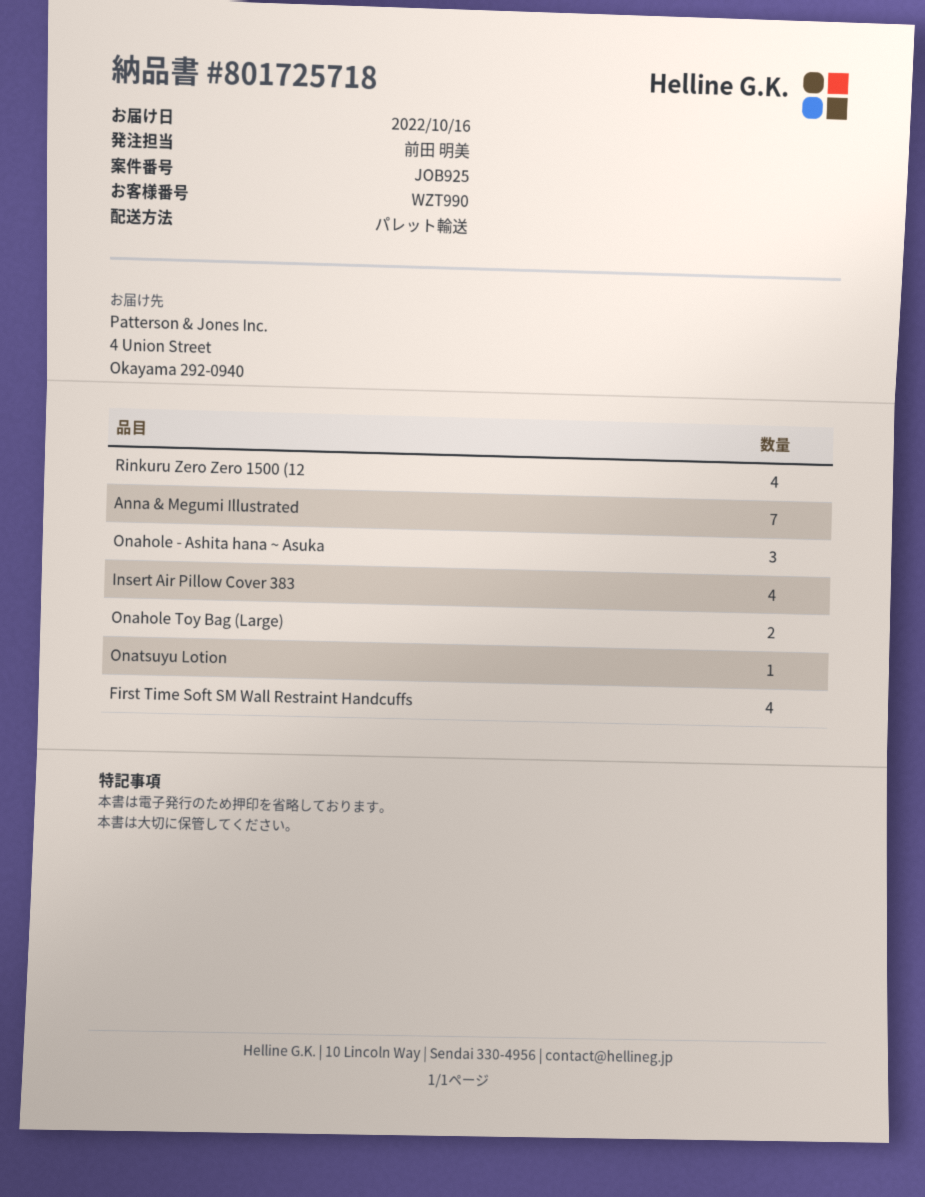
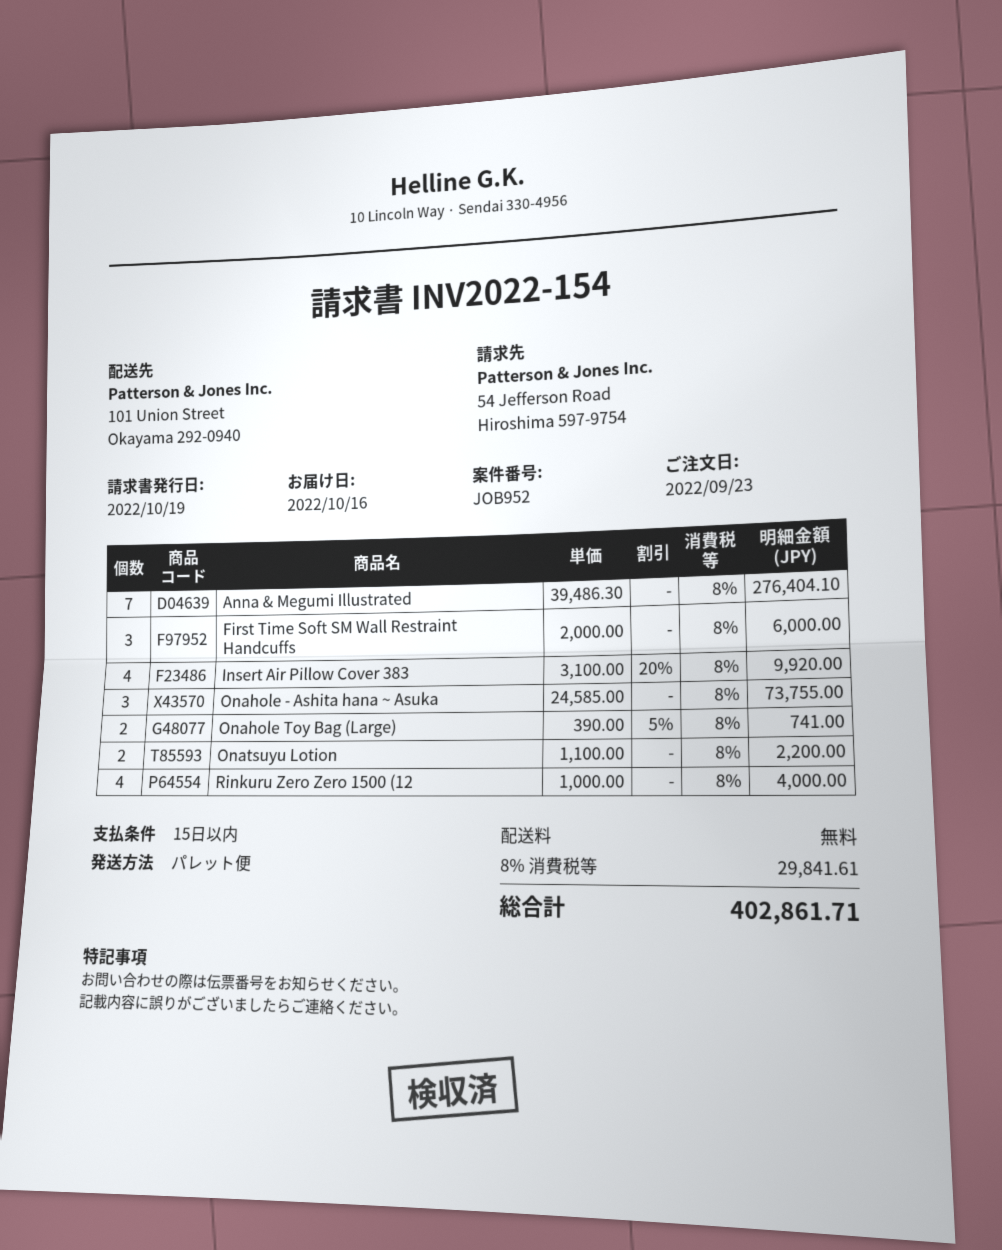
reference: JOB925 -> JOB952
ship to: 4 Union Street, Okayama 292-0940 -> 101 Union Street, Okayama 292-0940
Onatsuyu Lotion: 1 -> 2
First Time Soft SM Wall Restraint Handcuffs: 4 -> 3

